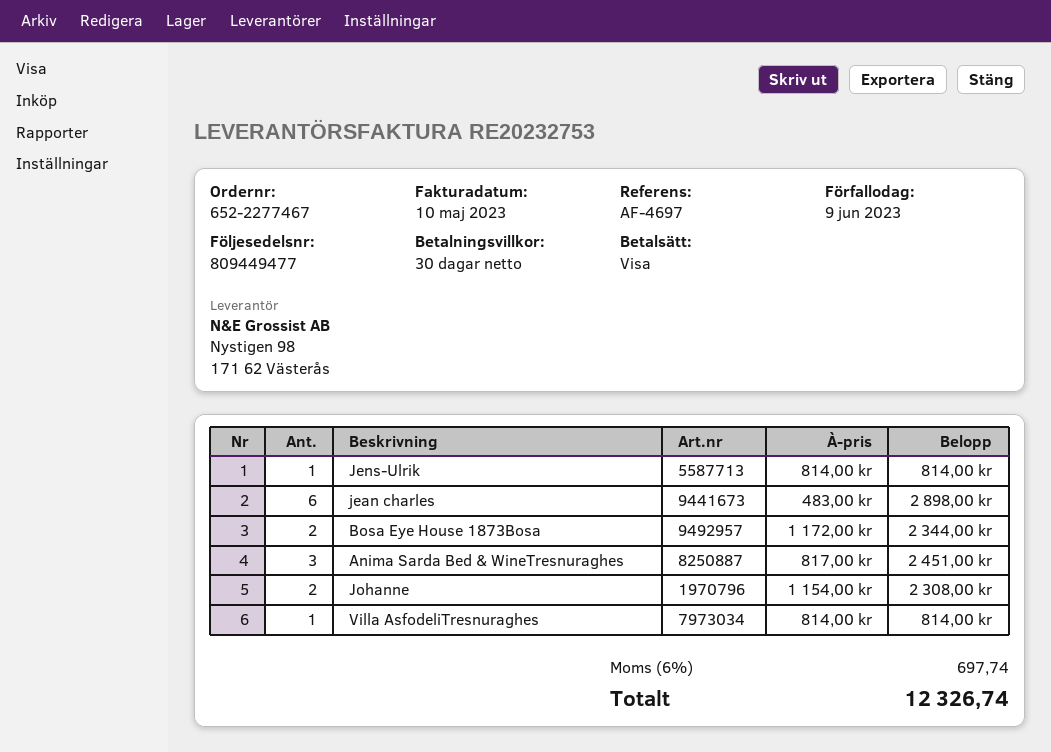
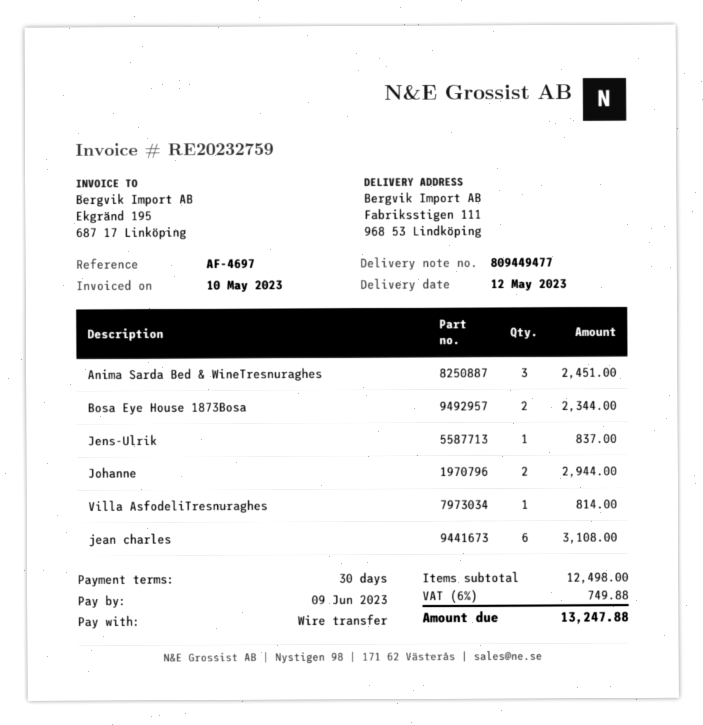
invoice number: RE20232753 -> RE20232759
payment method: Visa -> bank transfer
Jens-Ulrik: 1 for 814.00 -> 1 for 837.00
jean charles: 6 for 2898.00 -> 6 for 3108.00
Johanne: 2 for 2308.00 -> 2 for 2944.00
tax: 6% = 697.74 -> 6% = 749.88
total: 12326.74 -> 13247.88

